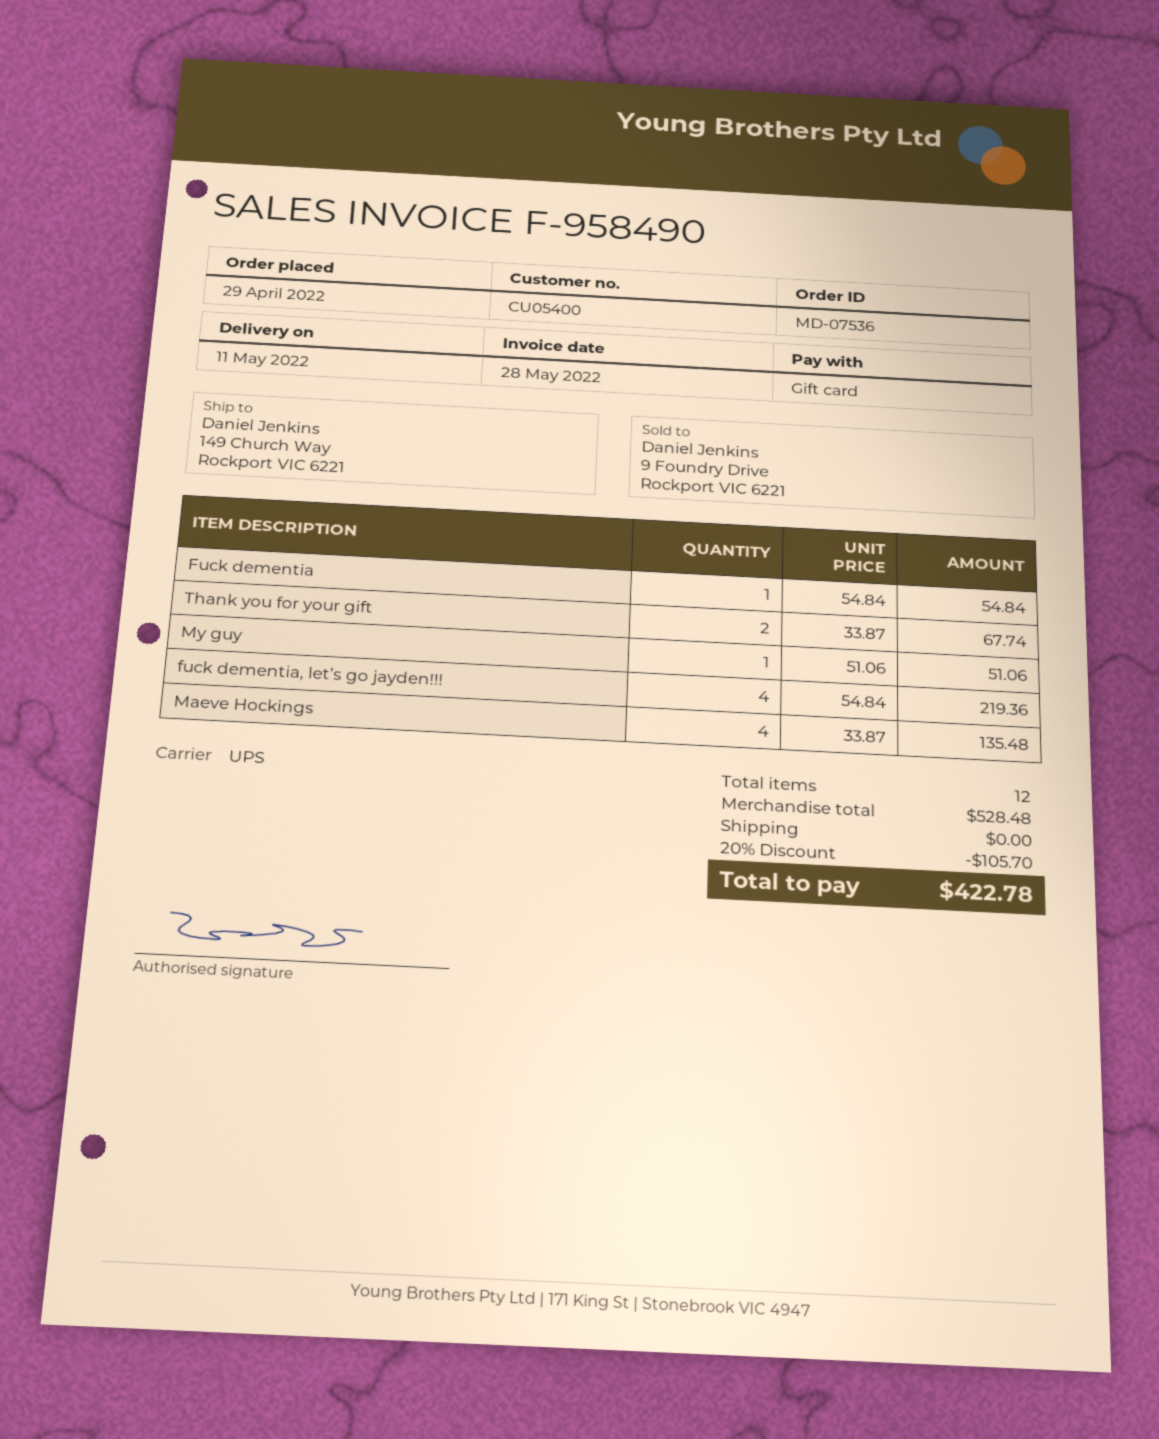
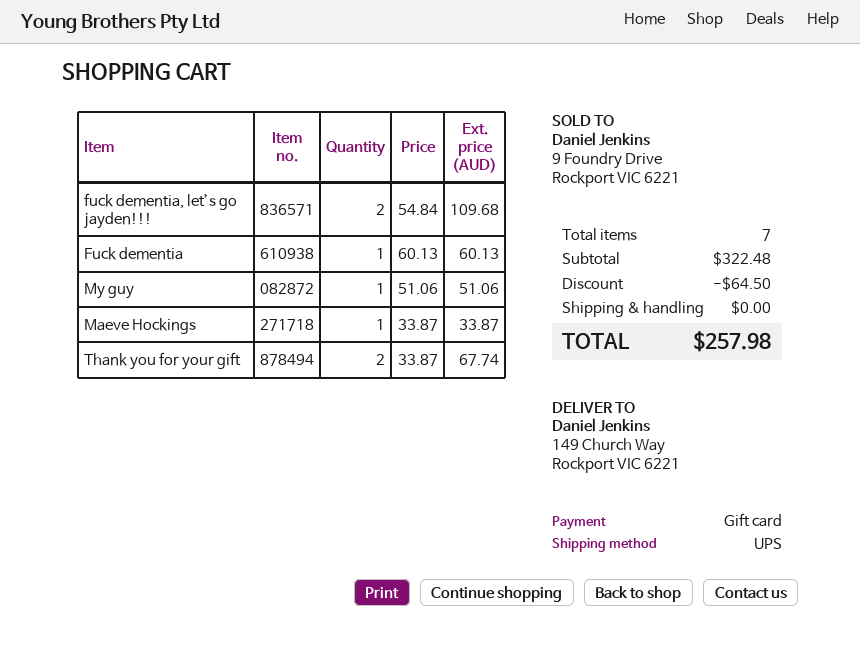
Fuck dementia: 1 x 54.84 = 54.84 -> 1 x 60.13 = 60.13
fuck dementia, let’s go jayden!!!: 4 x 54.84 = 219.36 -> 2 x 54.84 = 109.68
Maeve Hockings: 4 x 33.87 = 135.48 -> 1 x 33.87 = 33.87
total quantity: 12 -> 7
subtotal: 528.48 -> 322.48
discount: 105.70 -> 64.50
total: 422.78 -> 257.98

